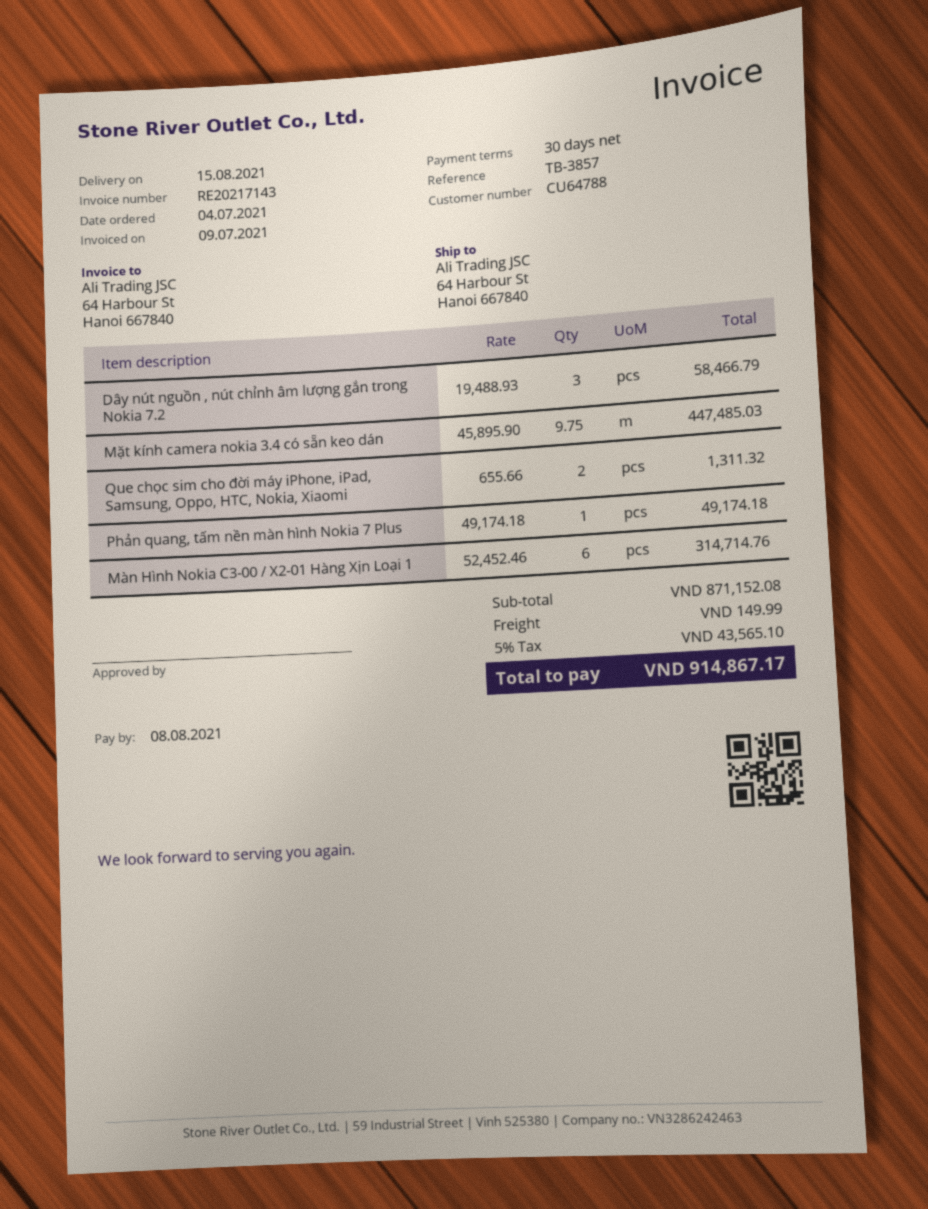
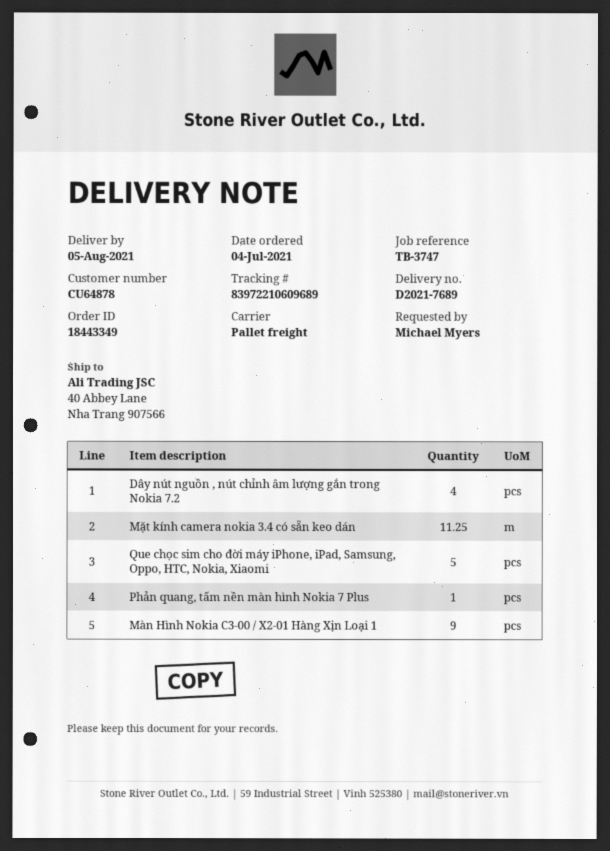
delivery date: 2021-08-15 -> 2021-08-05
customer number: CU64788 -> CU64878
reference: TB-3857 -> TB-3747
ship to: 64 Harbour St, Hanoi 667840 -> 40 Abbey Lane, Nha Trang 907566
Dây nút nguồn , nút chỉnh âm lượng gắn trong Nokia 7.2: 3 -> 4
Mặt kính camera nokia 3.4 có sẵn keo dán: 9.75 -> 11.25
Que chọc sim cho đời máy iPhone, iPad, Samsung, Oppo, HTC, Nokia, Xiaomi: 2 -> 5
Màn Hình Nokia C3-00 / X2-01 Hàng Xịn Loại 1: 6 -> 9

